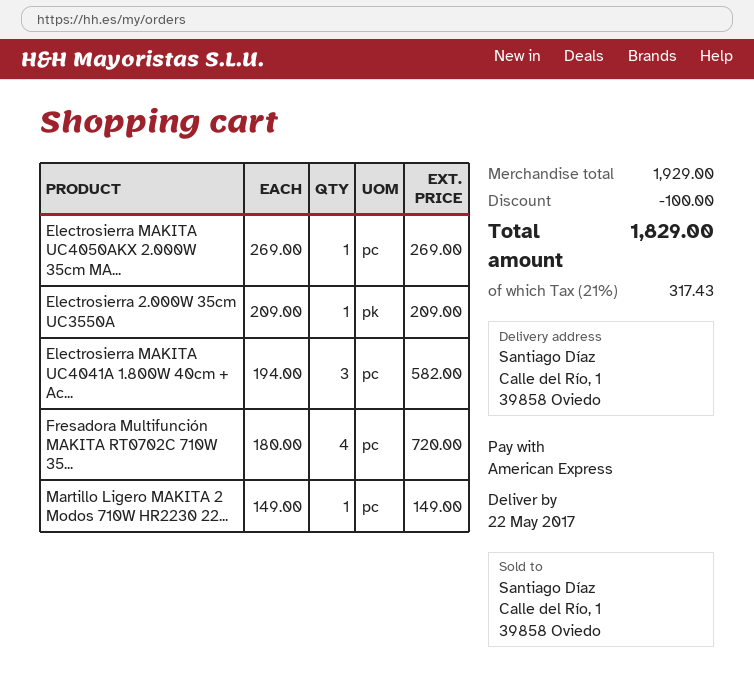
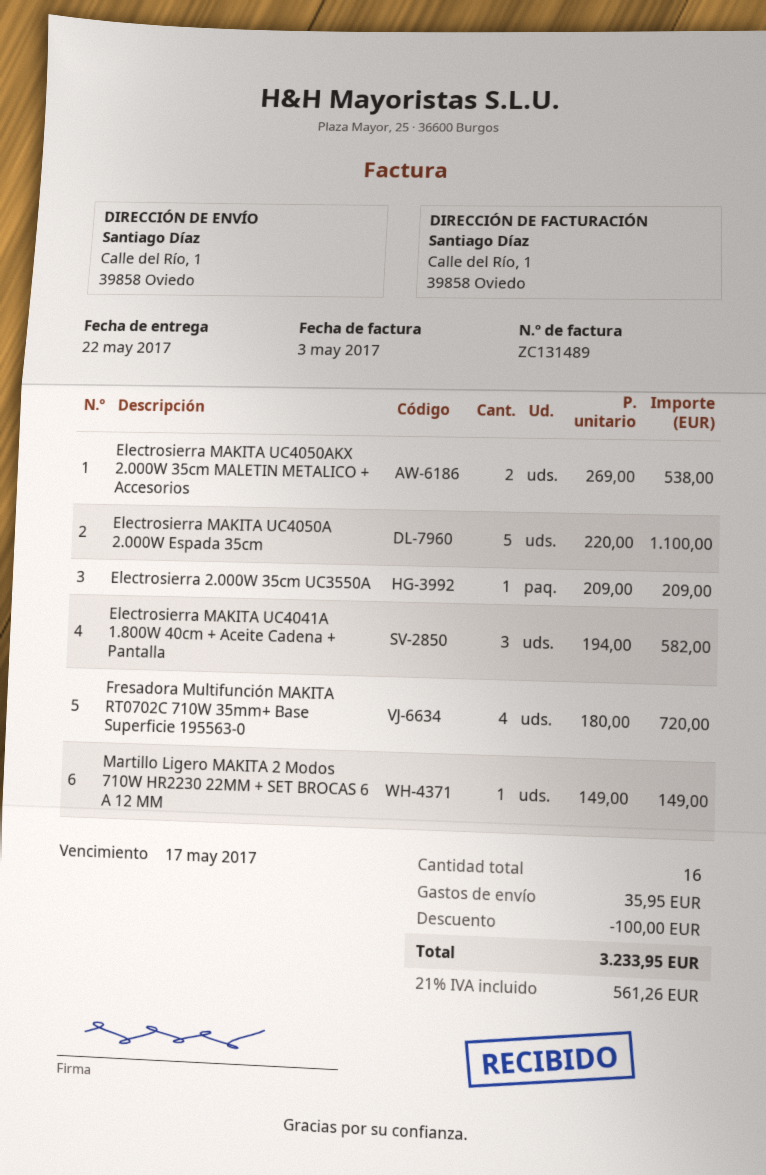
Electrosierra MAKITA UC4050AKX 2.000W 35cm MA...: 1 x 269.00 = 269.00 -> 2 x 269.00 = 538.00
Electrosierra MAKITA UC4050A 2.000W Espada 35cm: none -> 5 x 220.00 = 1100.00
shipping: none -> 35.95
tax: 21% = 317.43 -> 21% = 561.26
total: 1829.00 -> 3233.95

